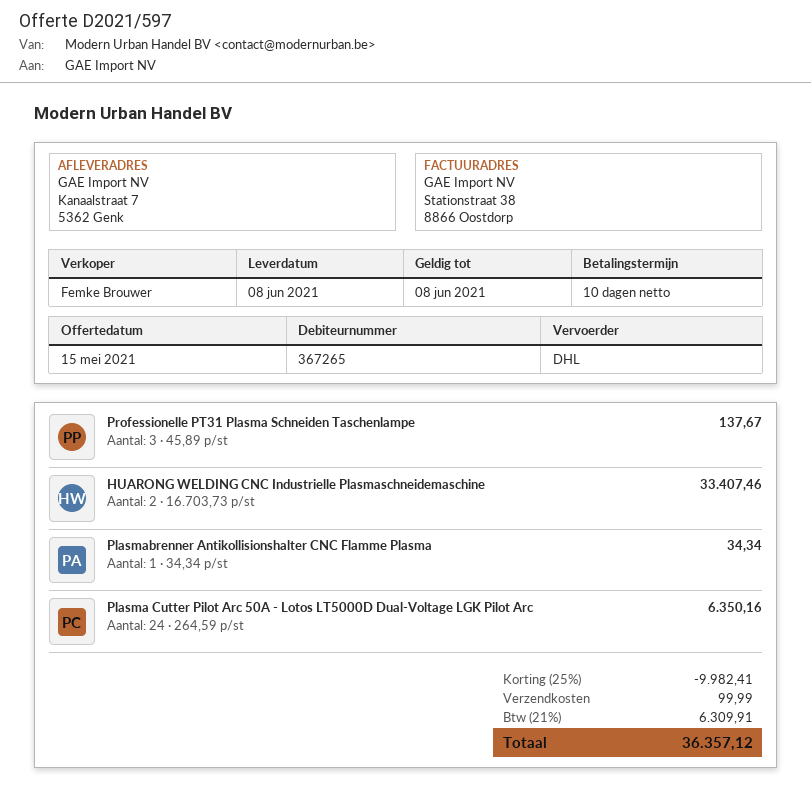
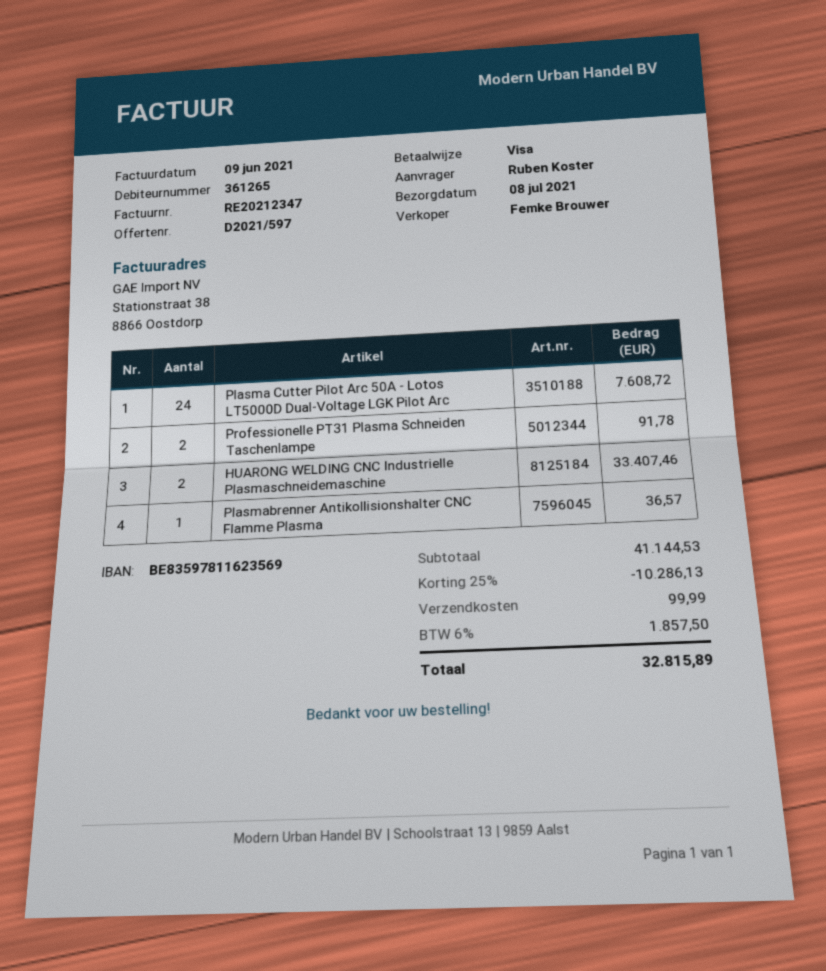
delivery date: 2021-06-08 -> 2021-07-08
customer number: 367265 -> 361265
Professionelle PT31 Plasma Schneiden Taschenlampe: 3 for 137.67 -> 2 for 91.78
Plasmabrenner Antikollisionshalter CNC Flamme Plasma: 1 for 34.34 -> 1 for 36.57
Plasma Cutter Pilot Arc 50A - Lotos LT5000D Dual-Voltage LGK Pilot Arc: 24 for 6350.16 -> 24 for 7608.72
discount: 25% = 9982.41 -> 25% = 10286.13
tax: 21% = 6309.91 -> 6% = 1857.50
total: 36357.12 -> 32815.89

